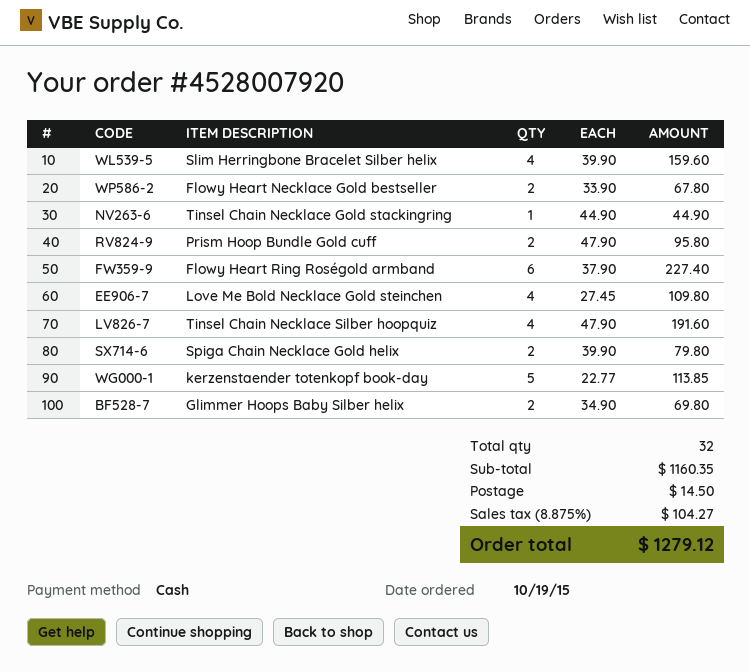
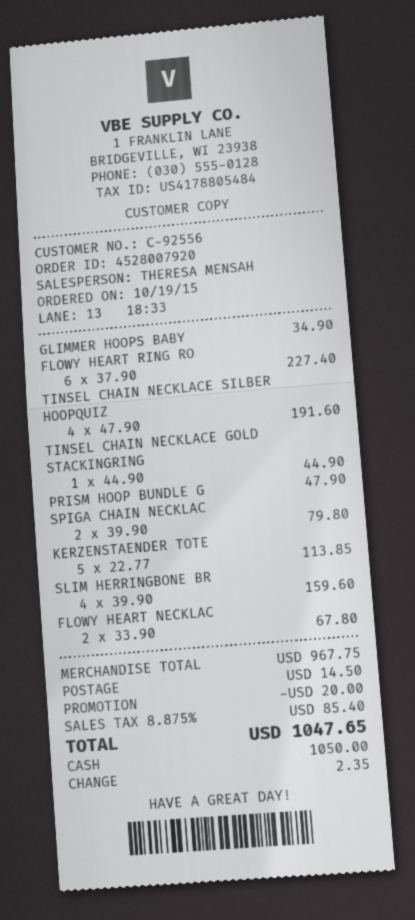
Prism Hoop Bundle Gold cuff: 2 x 47.90 = 95.80 -> 1 x 47.90 = 47.90
Love Me Bold Necklace Gold steinchen: 4 x 27.45 = 109.80 -> none
Glimmer Hoops Baby Silber helix: 2 x 34.90 = 69.80 -> 1 x 34.90 = 34.90
subtotal: 1160.35 -> 967.75
discount: none -> 20.00
tax: 8.875% = 104.27 -> 8.875% = 85.40
total: 1279.12 -> 1047.65

